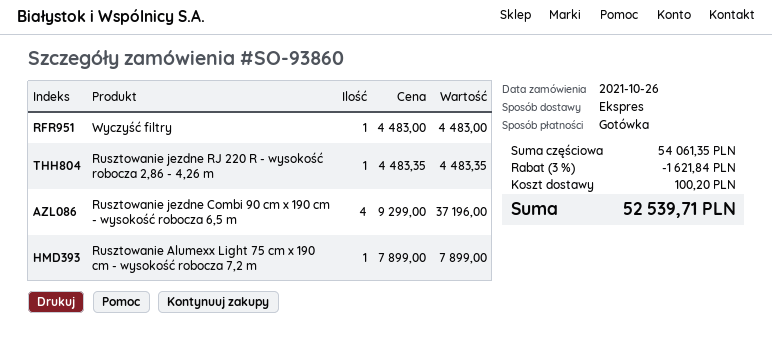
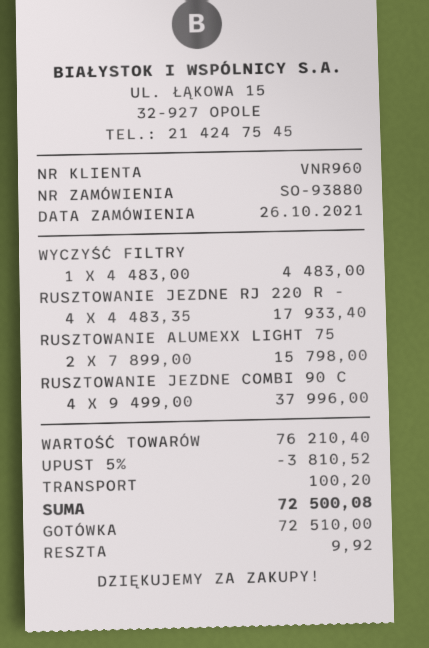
order number: SO-93860 -> SO-93880
Rusztowanie jezdne RJ 220 R - wysokość robocza 2,86 - 4,26 m: 1 x 4483.35 = 4483.35 -> 4 x 4483.35 = 17933.40
Rusztowanie jezdne Combi 90 cm x 190 cm - wysokość robocza 6,5 m: 4 x 9299.00 = 37196.00 -> 4 x 9499.00 = 37996.00
Rusztowanie Alumexx Light 75 cm x 190 cm - wysokość robocza 7,2 m: 1 x 7899.00 = 7899.00 -> 2 x 7899.00 = 15798.00
subtotal: 54061.35 -> 76210.40
discount: 3% = 1621.84 -> 5% = 3810.52
total: 52539.71 -> 72500.08

